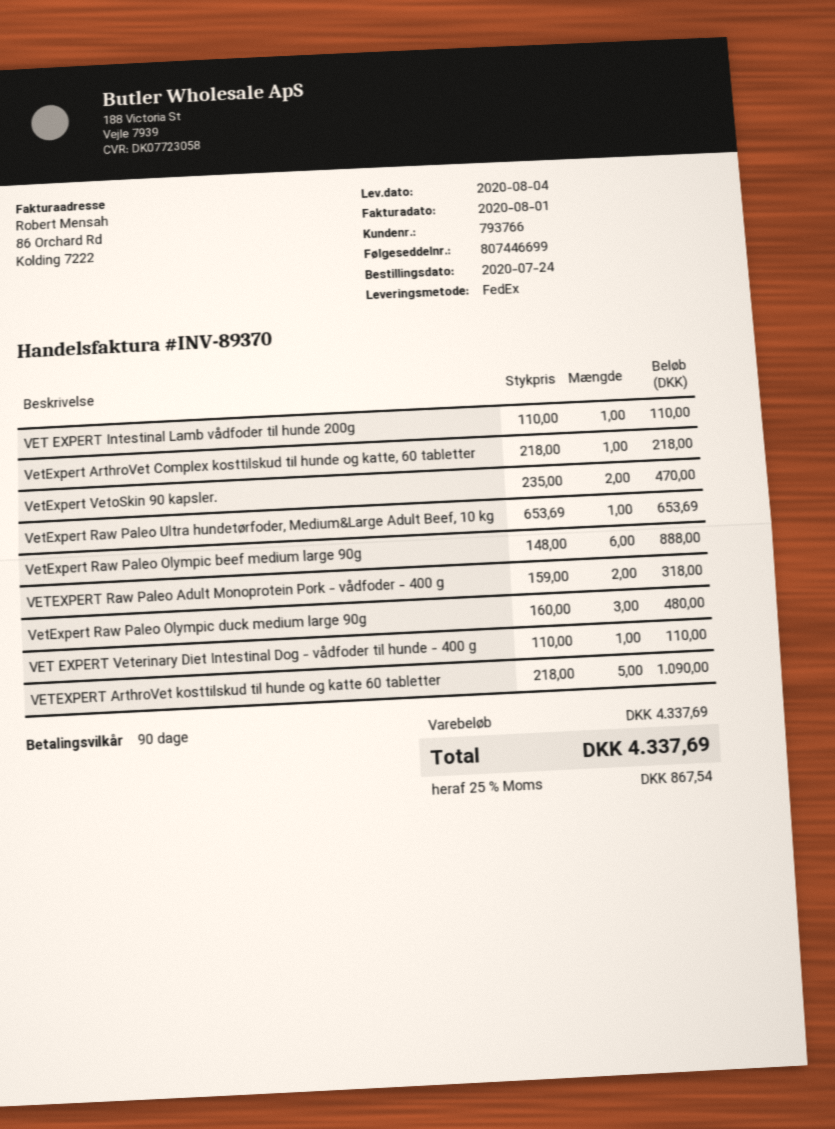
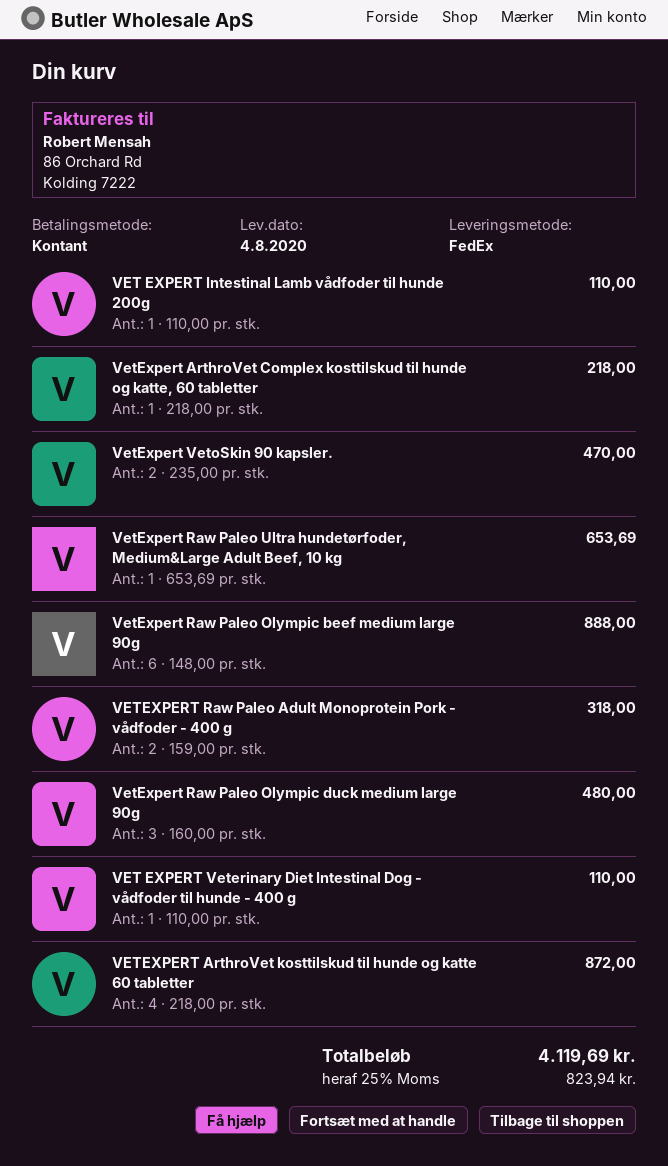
VETEXPERT ArthroVet kosttilskud til hunde og katte 60 tabletter: 5 x 218.00 = 1090.00 -> 4 x 218.00 = 872.00
tax: 25% = 867.54 -> 25% = 823.94
total: 4337.69 -> 4119.69

